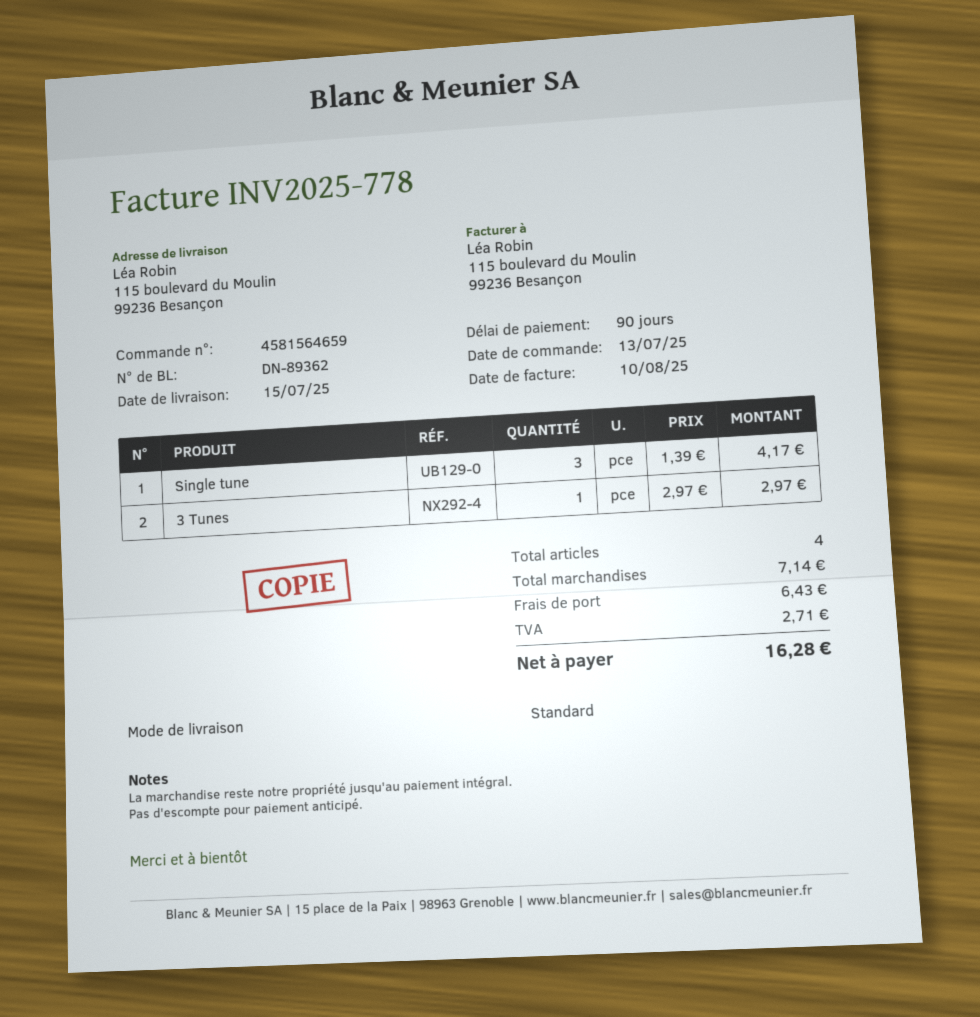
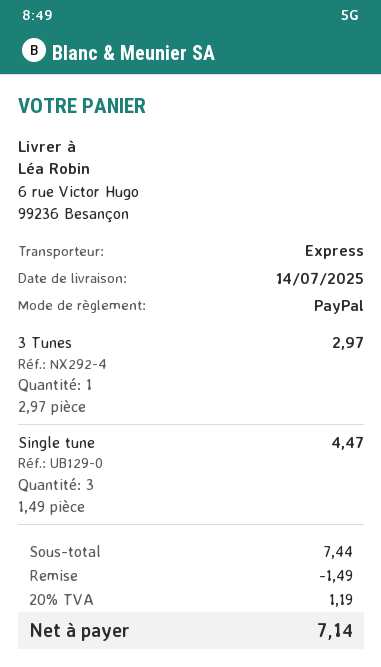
delivery date: 2025-07-15 -> 2025-07-14
shipping method: standard -> express
ship to: 115 boulevard du Moulin, 99236 Besançon -> 6 rue Victor Hugo, 99236 Besançon
Single tune: 3 x 1.39 = 4.17 -> 3 x 1.49 = 4.47
subtotal: 7.14 -> 7.44
discount: none -> 1.49
shipping: 6.43 -> none
tax: 2.71 -> 1.19
total: 16.28 -> 7.14

